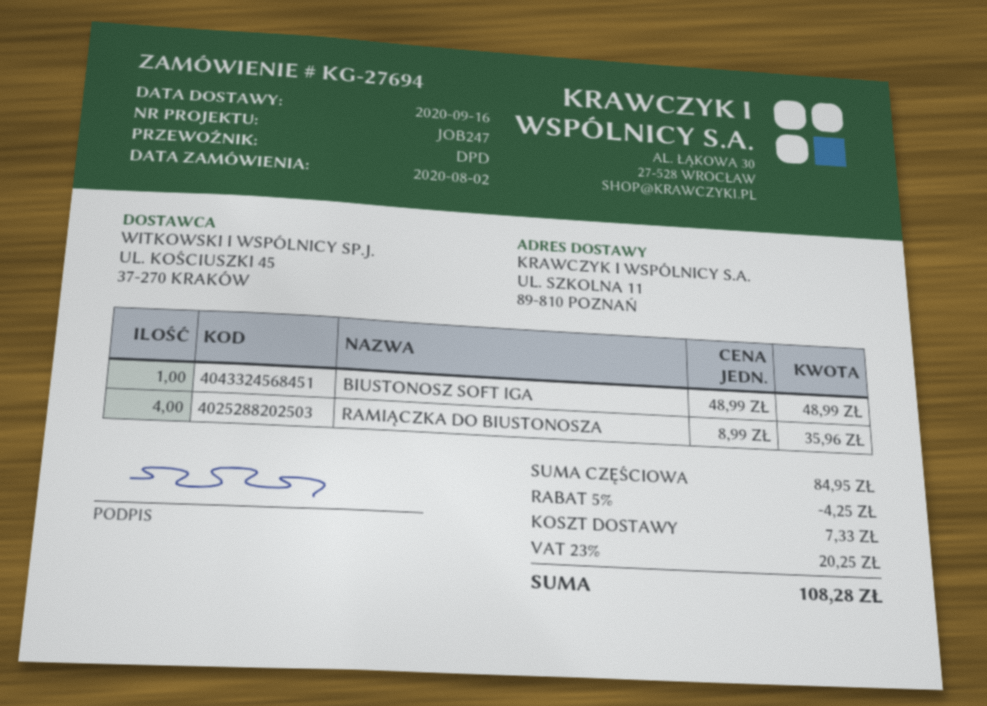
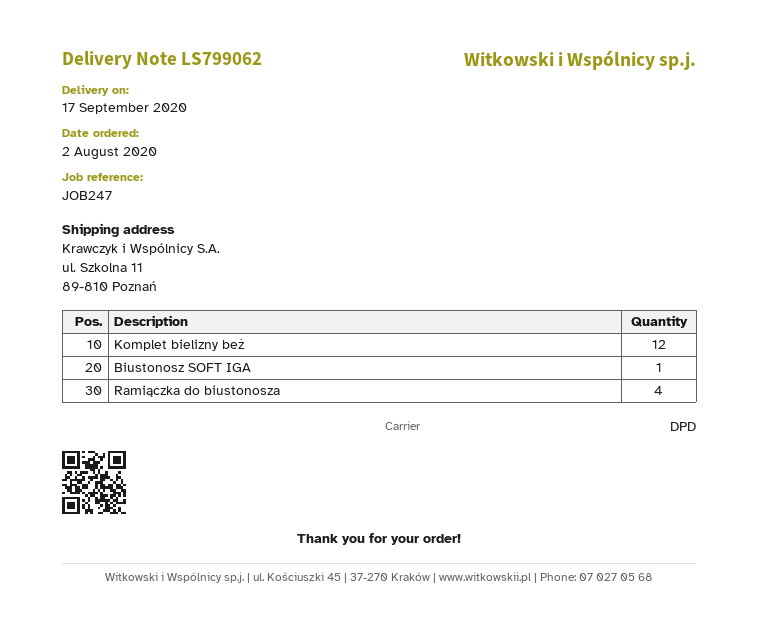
delivery date: 2020-09-16 -> 2020-09-17
Komplet bielizny beż: none -> 12

